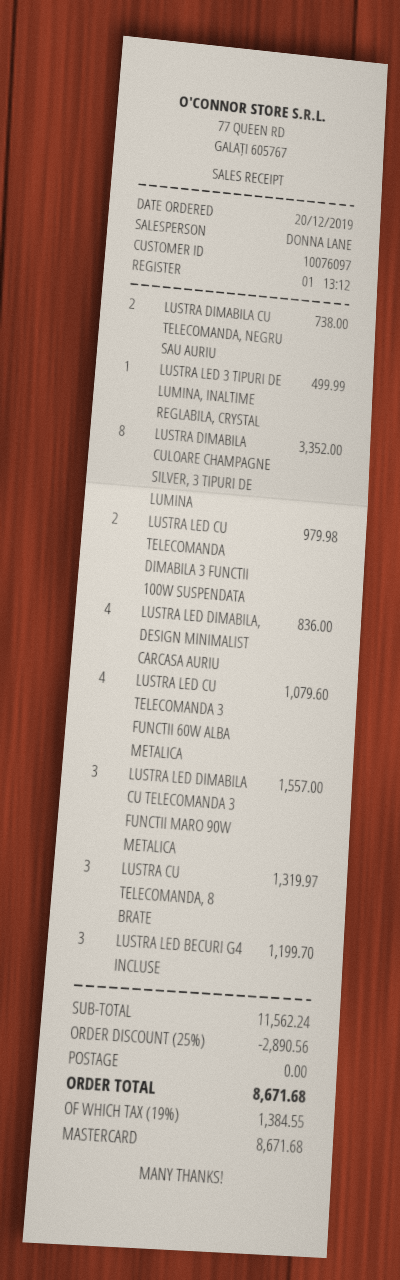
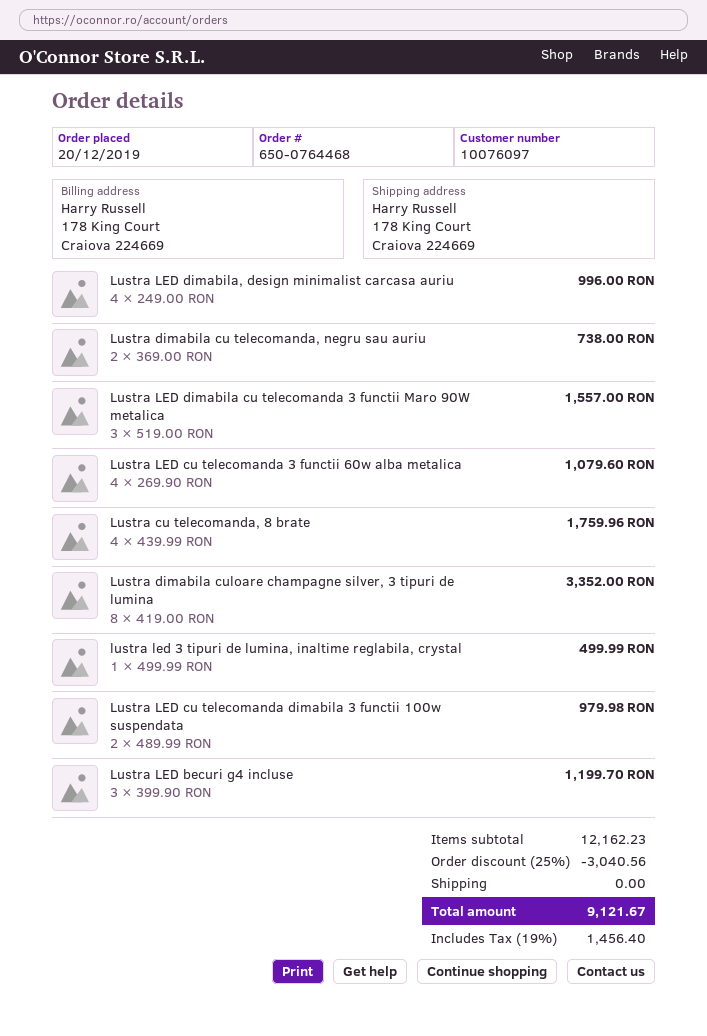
LUSTRA LED DIMABILA, DESIGN MINIMALIST CARCASA AURIU: 4 for 836.00 -> 4 for 996.00
LUSTRA CU TELECOMANDA, 8 BRATE: 3 for 1319.97 -> 4 for 1759.96
subtotal: 11562.24 -> 12162.23
discount: 25% = 2890.56 -> 25% = 3040.56
tax: 19% = 1384.55 -> 19% = 1456.40
total: 8671.68 -> 9121.67

